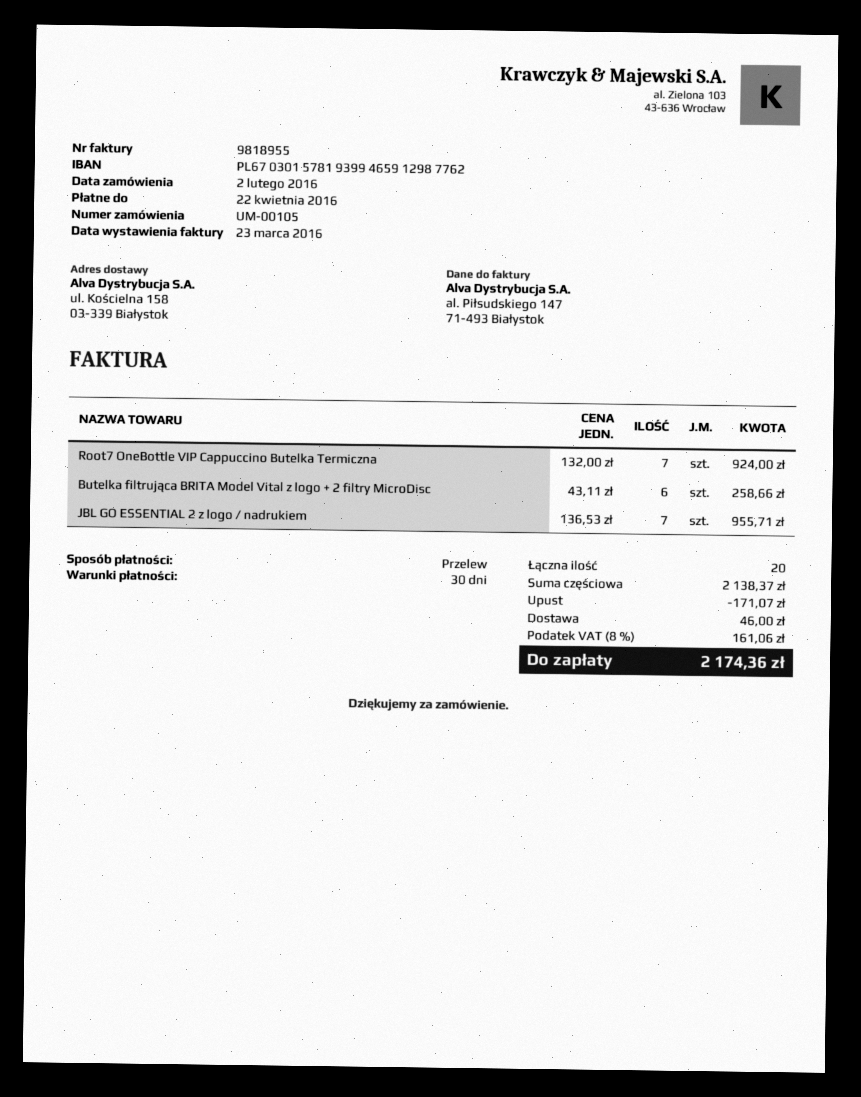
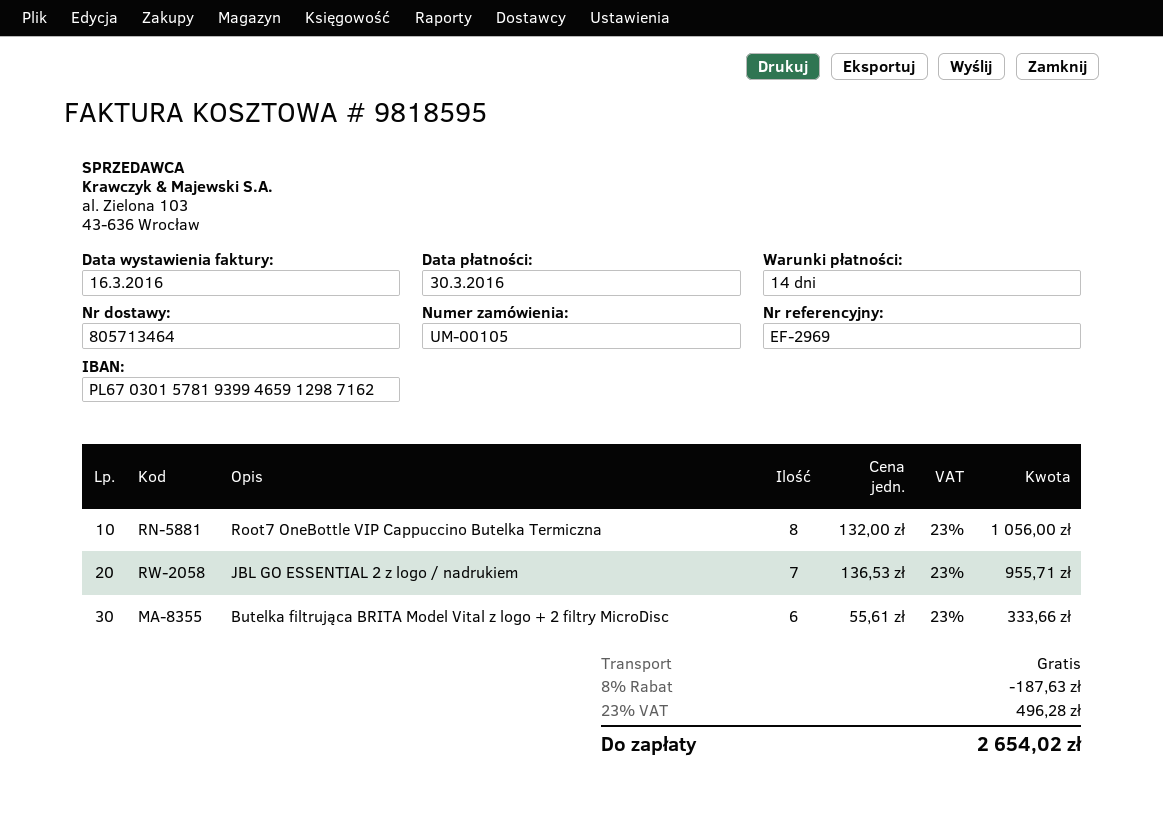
invoice number: 9818955 -> 9818595
invoice date: 2016-03-23 -> 2016-03-16
payment terms: 30 days -> 14 days
due date: 2016-04-22 -> 2016-03-30
bank account: PL67030157819399465912987762 -> PL67030157819399465912987162
Root7 OneBottle VIP Cappuccino Butelka Termiczna: 7 x 132.00 = 924.00 -> 8 x 132.00 = 1056.00
Butelka filtrująca BRITA Model Vital z logo + 2 filtry MicroDisc: 6 x 43.11 = 258.66 -> 6 x 55.61 = 333.66
discount: 171.07 -> 187.63
shipping: 46.00 -> 0.00
tax: 8% = 161.06 -> 23% = 496.28
total: 2174.36 -> 2654.02

